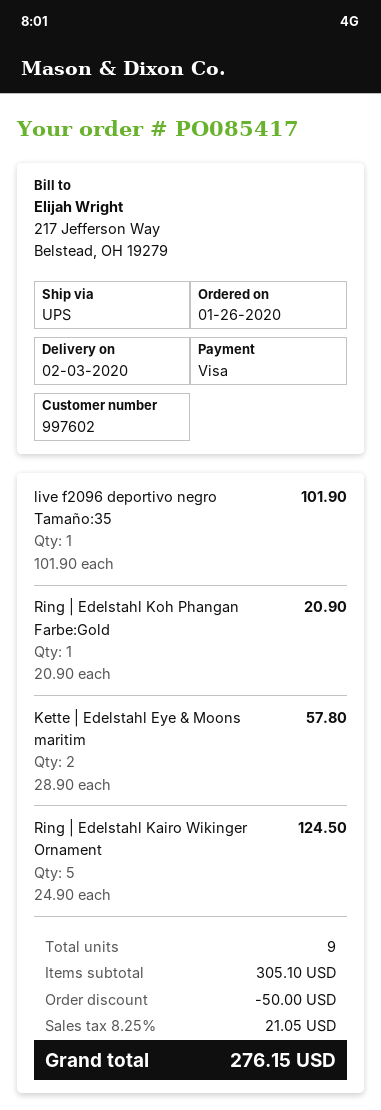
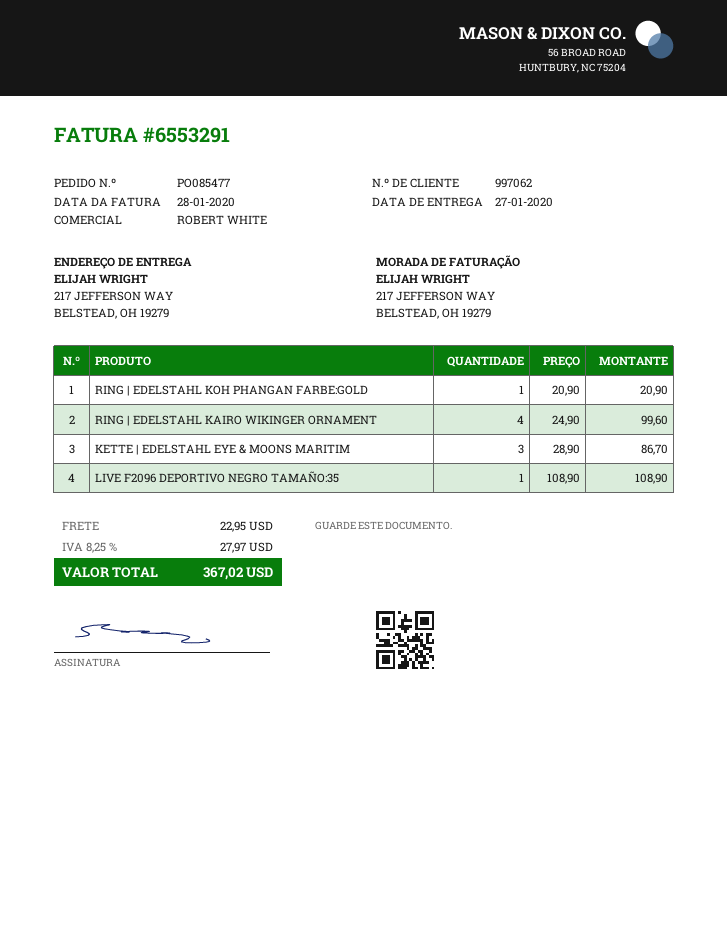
order number: PO085417 -> PO085477
delivery date: 2020-02-03 -> 2020-01-27
customer number: 997602 -> 997062
live f2096 deportivo negro Tamaño:35: 1 x 101.90 = 101.90 -> 1 x 108.90 = 108.90
Kette | Edelstahl Eye & Moons maritim: 2 x 28.90 = 57.80 -> 3 x 28.90 = 86.70
Ring | Edelstahl Kairo Wikinger Ornament: 5 x 24.90 = 124.50 -> 4 x 24.90 = 99.60
discount: 50.00 -> none
shipping: none -> 22.95
tax: 8.25% = 21.05 -> 8.25% = 27.97
total: 276.15 -> 367.02

